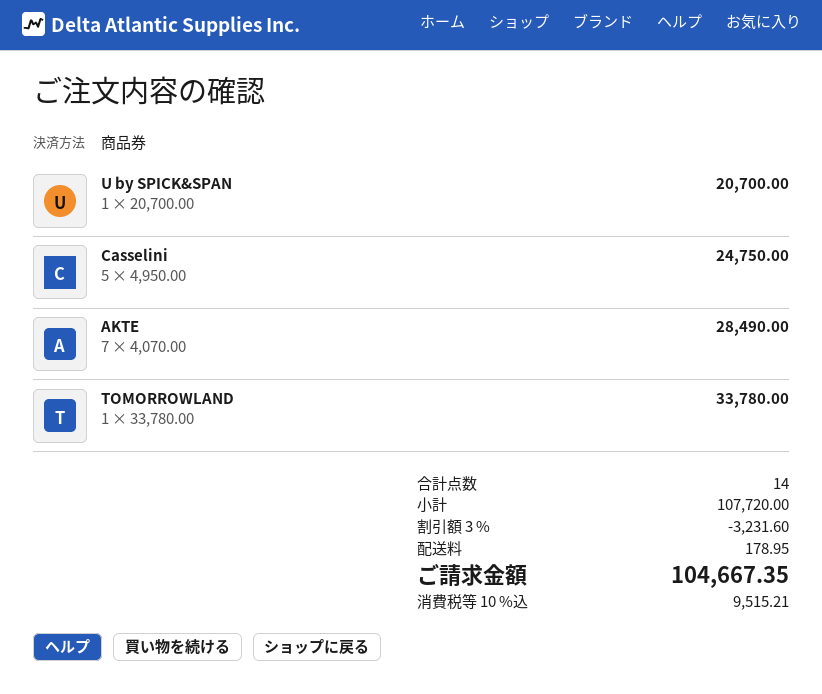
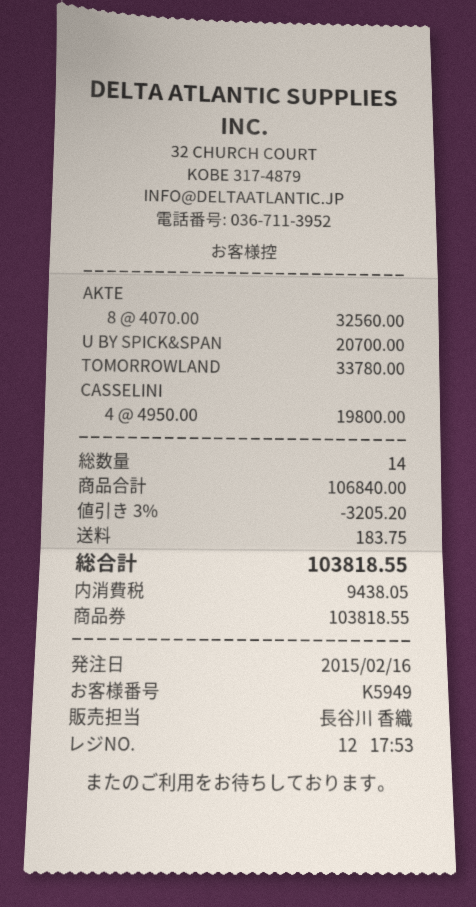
Casselini: 5 x 4950.00 = 24750.00 -> 4 x 4950.00 = 19800.00
AKTE: 7 x 4070.00 = 28490.00 -> 8 x 4070.00 = 32560.00
subtotal: 107720.00 -> 106840.00
discount: 3% = 3231.60 -> 3% = 3205.20
shipping: 178.95 -> 183.75
tax: 9515.21 -> 9438.05
total: 104667.35 -> 103818.55

